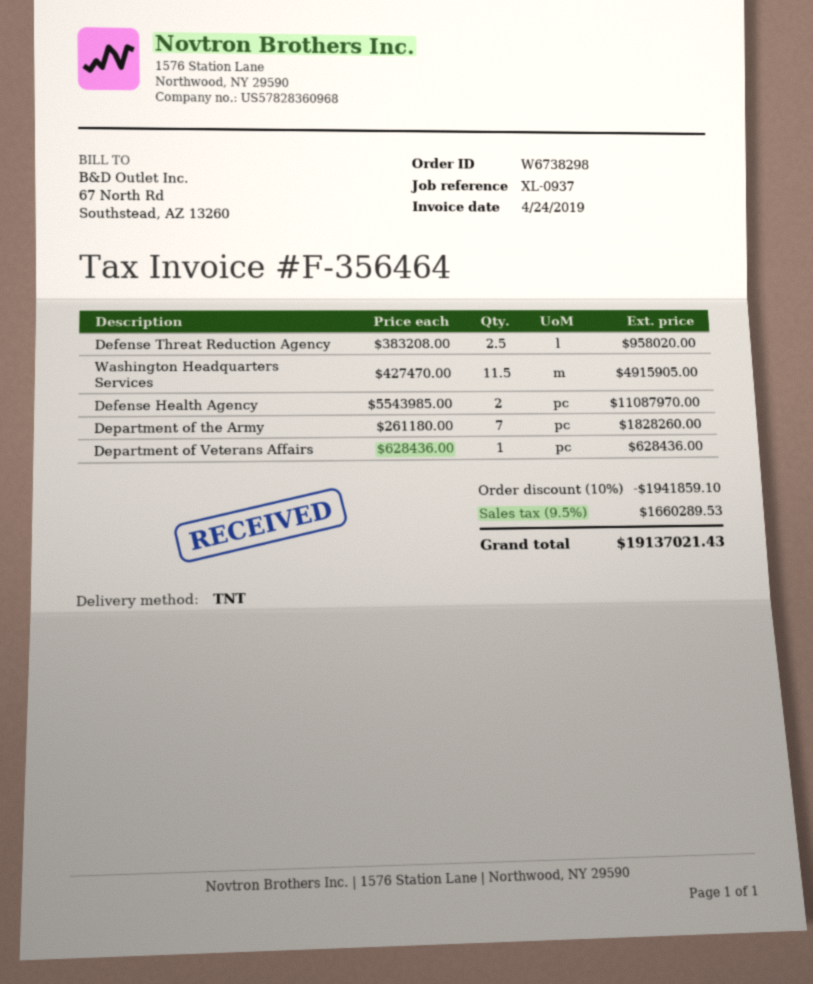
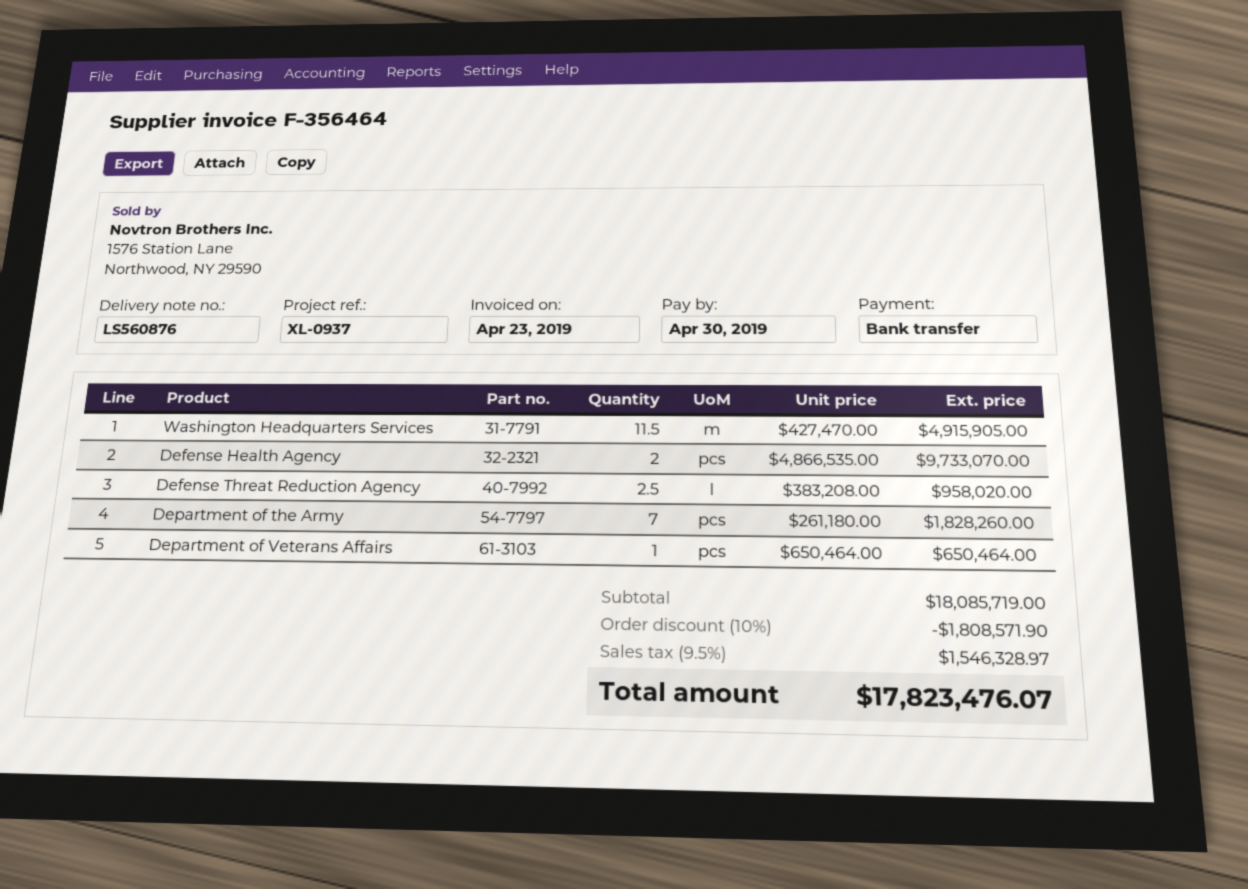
invoice date: 2019-04-24 -> 2019-04-23
Defense Health Agency: 2 x 5543985.00 = 11087970.00 -> 2 x 4866535.00 = 9733070.00
Department of Veterans Affairs: 1 x 628436.00 = 628436.00 -> 1 x 650464.00 = 650464.00
discount: 10% = 1941859.10 -> 10% = 1808571.90
tax: 9.5% = 1660289.53 -> 9.5% = 1546328.97
total: 19137021.43 -> 17823476.07

